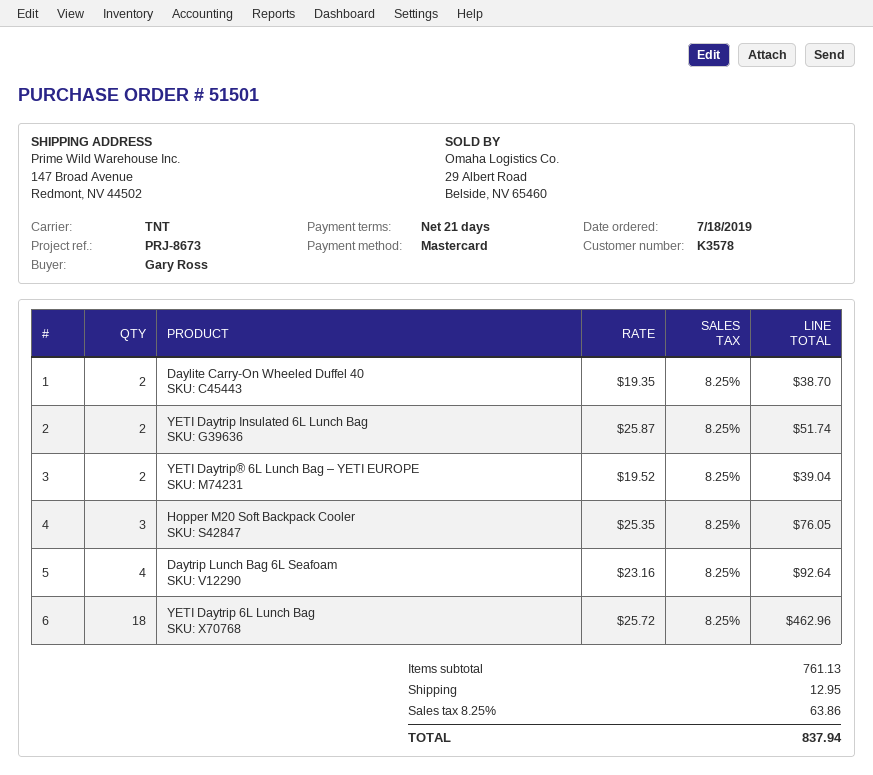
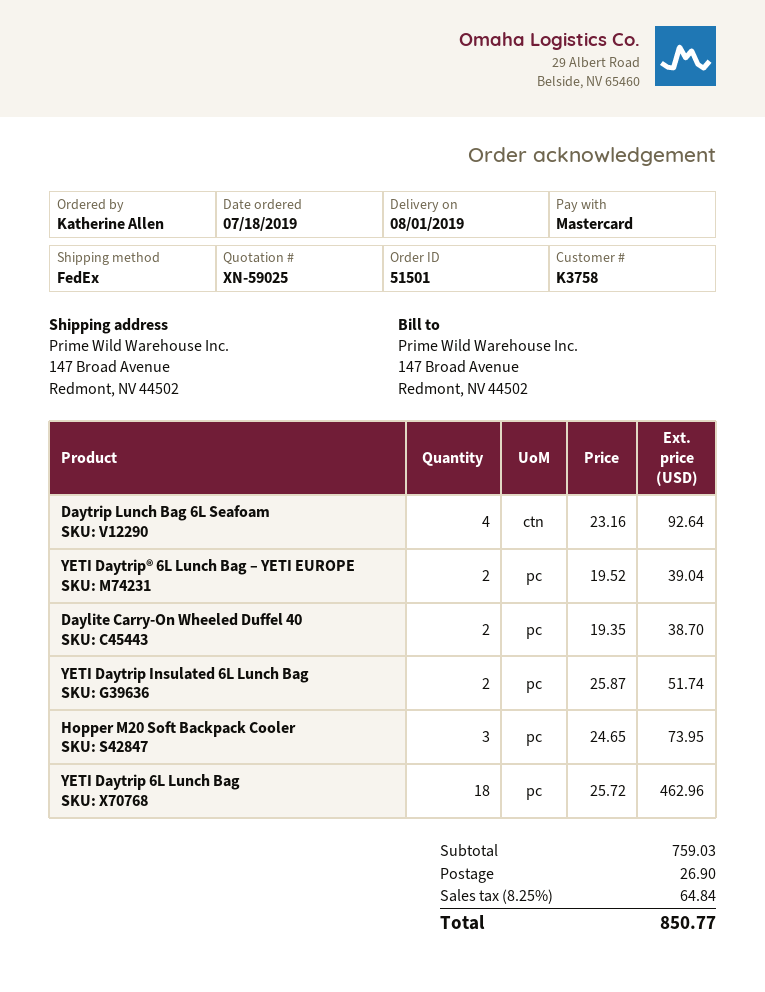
customer number: K3578 -> K3758
ordered by: Gary Ross -> Katherine Allen
shipping method: TNT -> FedEx
Hopper M20 Soft Backpack Cooler: 3 x 25.35 = 76.05 -> 3 x 24.65 = 73.95
subtotal: 761.13 -> 759.03
shipping: 12.95 -> 26.90
tax: 8.25% = 63.86 -> 8.25% = 64.84
total: 837.94 -> 850.77

